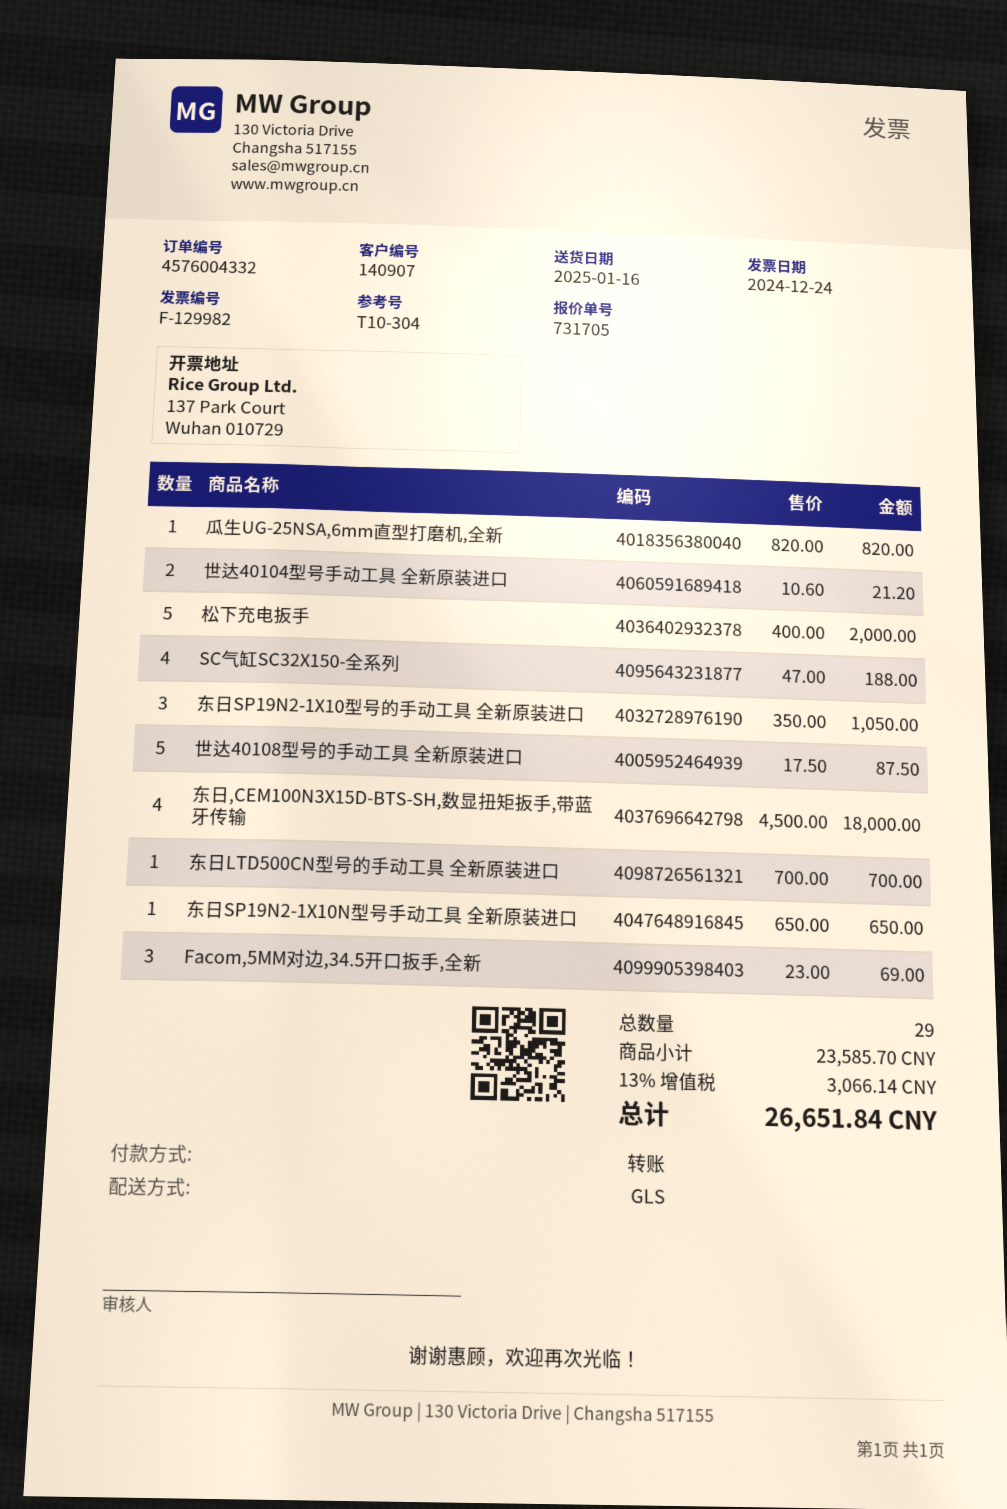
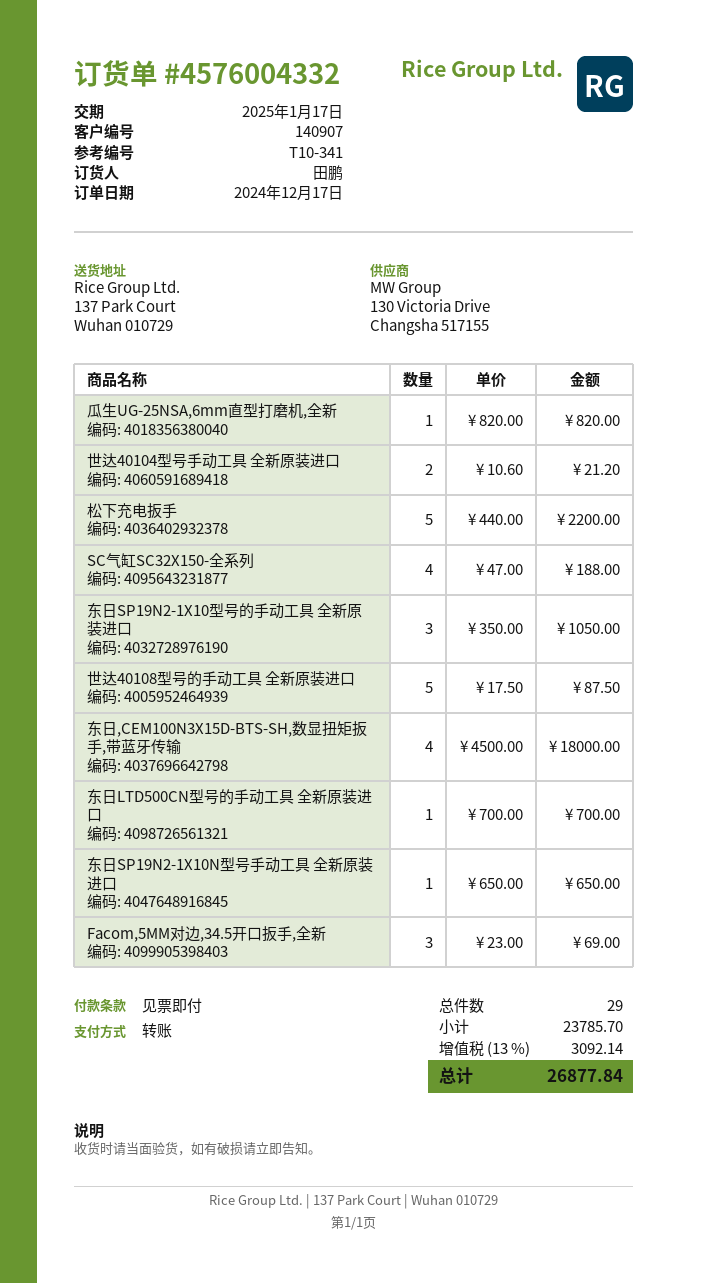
delivery date: 2025-01-16 -> 2025-01-17
reference: T10-304 -> T10-341
松下充电扳手: 5 x 400.00 = 2000.00 -> 5 x 440.00 = 2200.00
subtotal: 23585.70 -> 23785.70
tax: 13% = 3066.14 -> 13% = 3092.14
total: 26651.84 -> 26877.84

